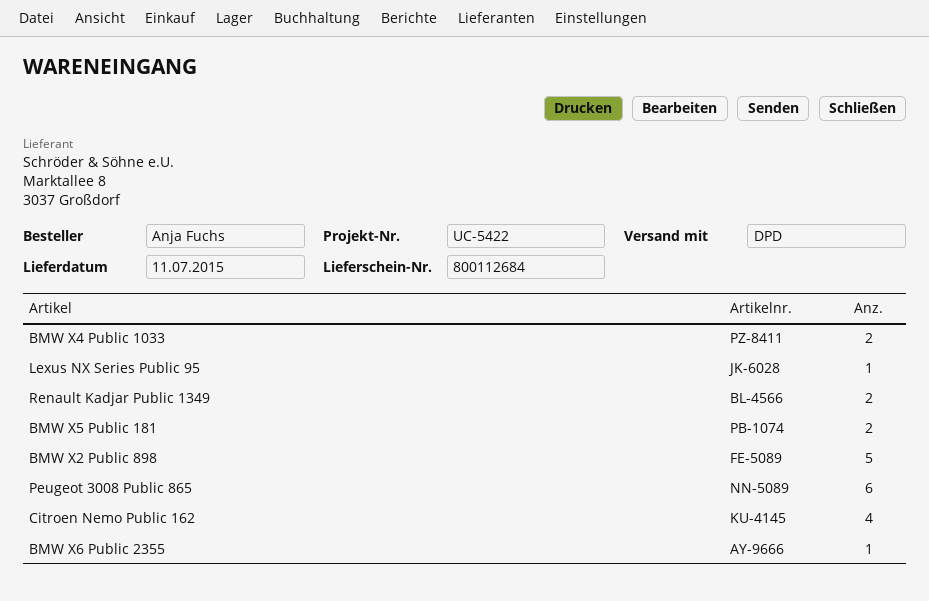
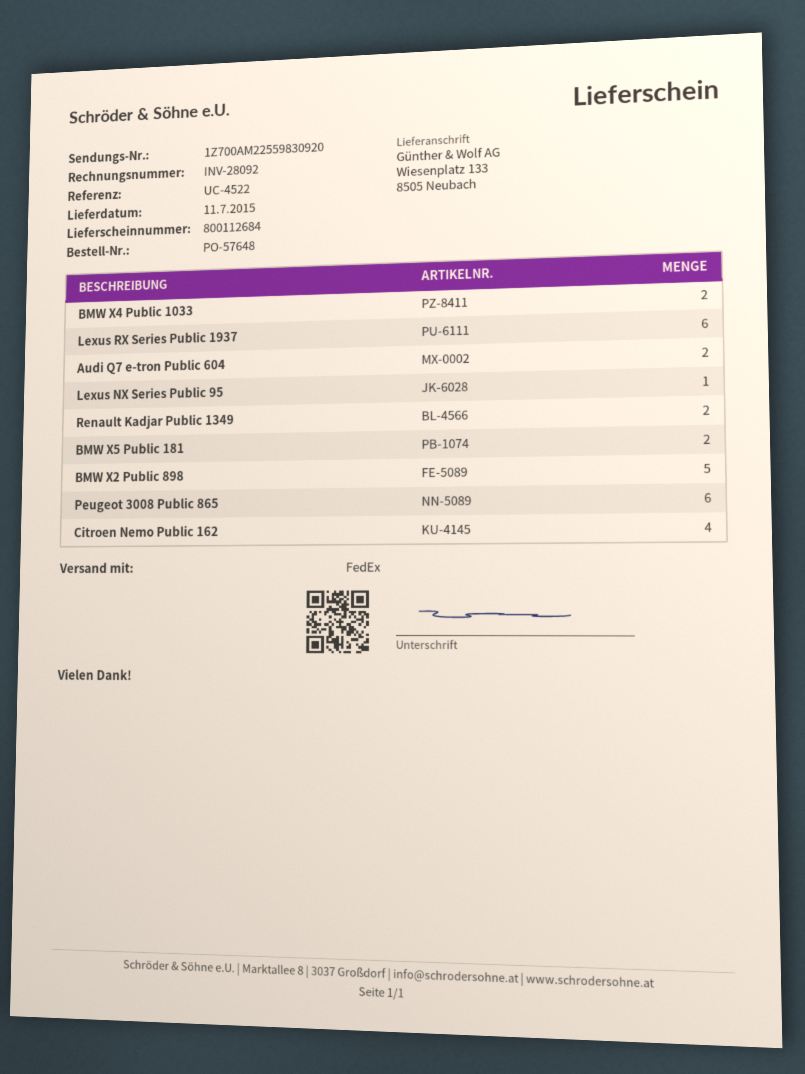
reference: UC-5422 -> UC-4522
shipping method: DPD -> FedEx
BMW X6 Public 2355: 1 -> none
Lexus RX Series Public 1937: none -> 6
Audi Q7 e-tron Public 604: none -> 2

